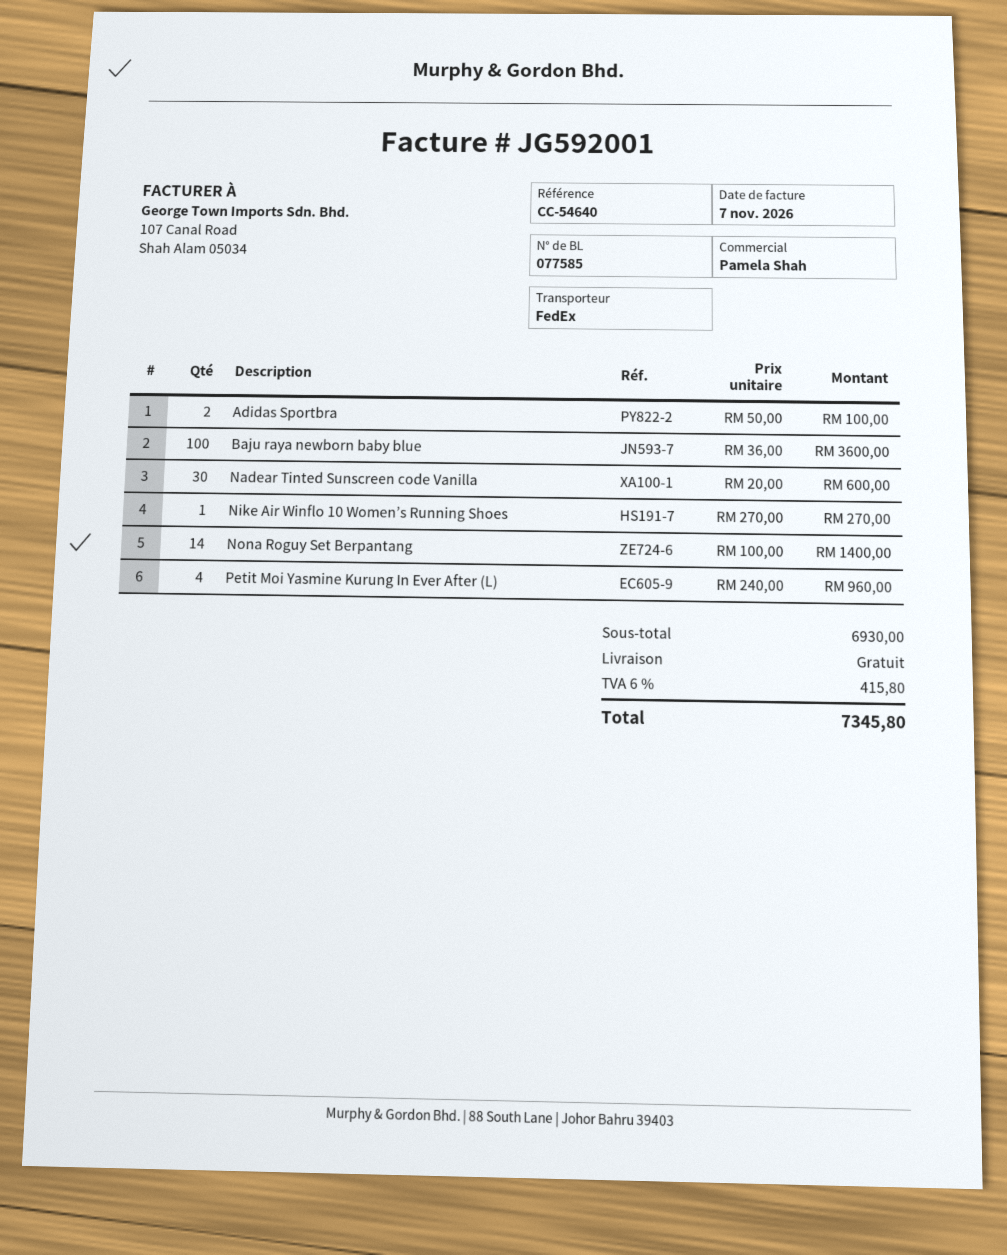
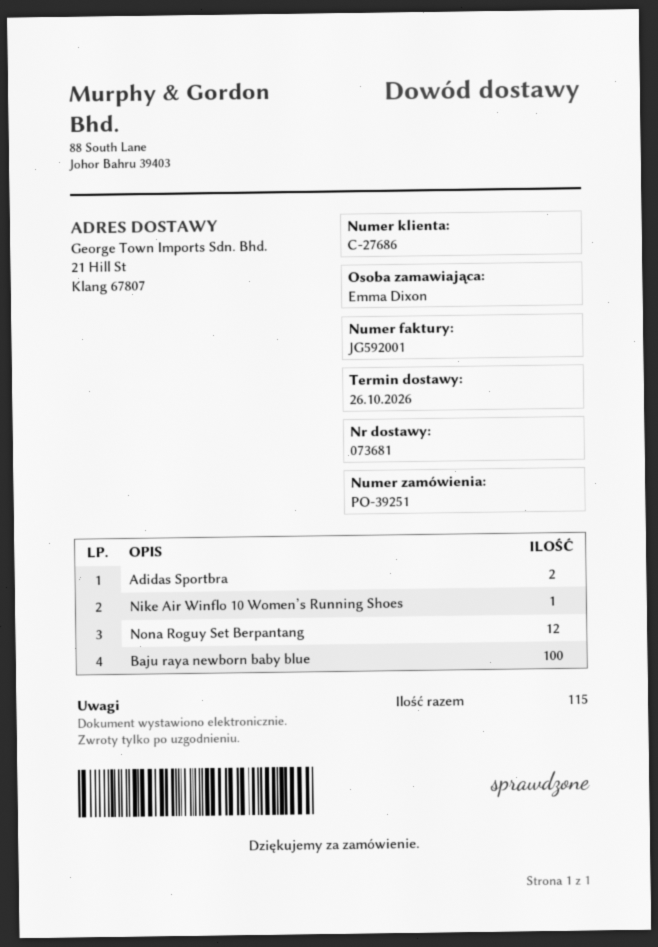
delivery note number: 077585 -> 073681
Nadear Tinted Sunscreen code Vanilla: 30 -> none
Nona Roguy Set Berpantang: 14 -> 12
Petit Moi Yasmine Kurung In Ever After (L): 4 -> none

